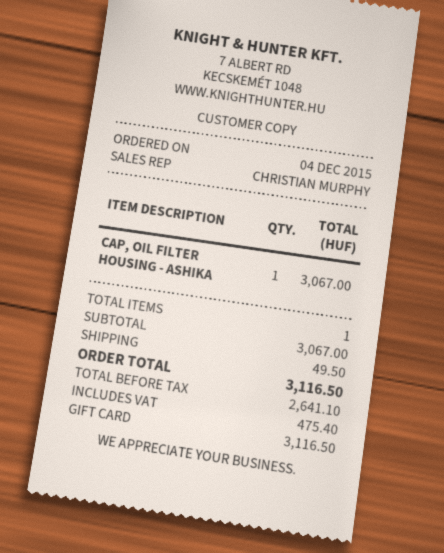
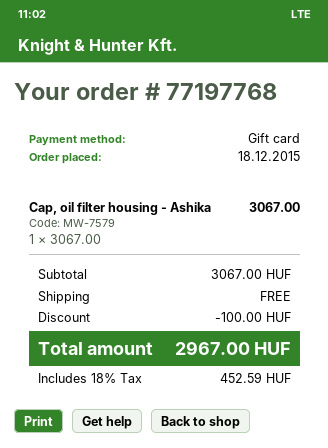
order date: 2015-12-04 -> 2015-12-18
discount: none -> 100.00
shipping: 49.50 -> 0.00
tax: 475.40 -> 452.59
total: 3116.50 -> 2967.00

